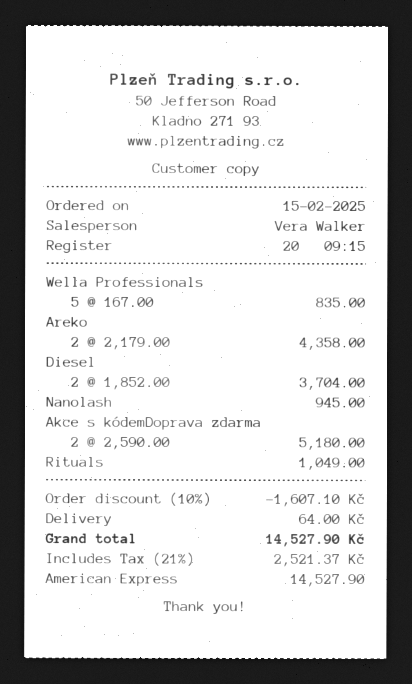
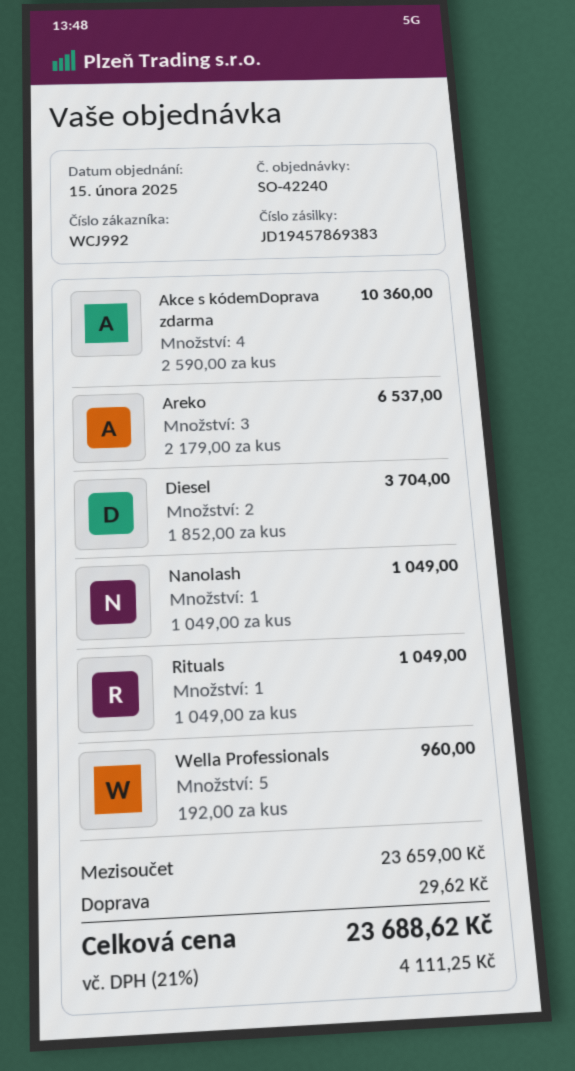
Wella Professionals: 5 x 167.00 = 835.00 -> 5 x 192.00 = 960.00
Areko: 2 x 2179.00 = 4358.00 -> 3 x 2179.00 = 6537.00
Nanolash: 1 x 945.00 = 945.00 -> 1 x 1049.00 = 1049.00
Akce s kódemDoprava zdarma: 2 x 2590.00 = 5180.00 -> 4 x 2590.00 = 10360.00
discount: 10% = 1607.10 -> none
shipping: 64.00 -> 29.62
tax: 21% = 2521.37 -> 21% = 4111.25
total: 14527.90 -> 23688.62

